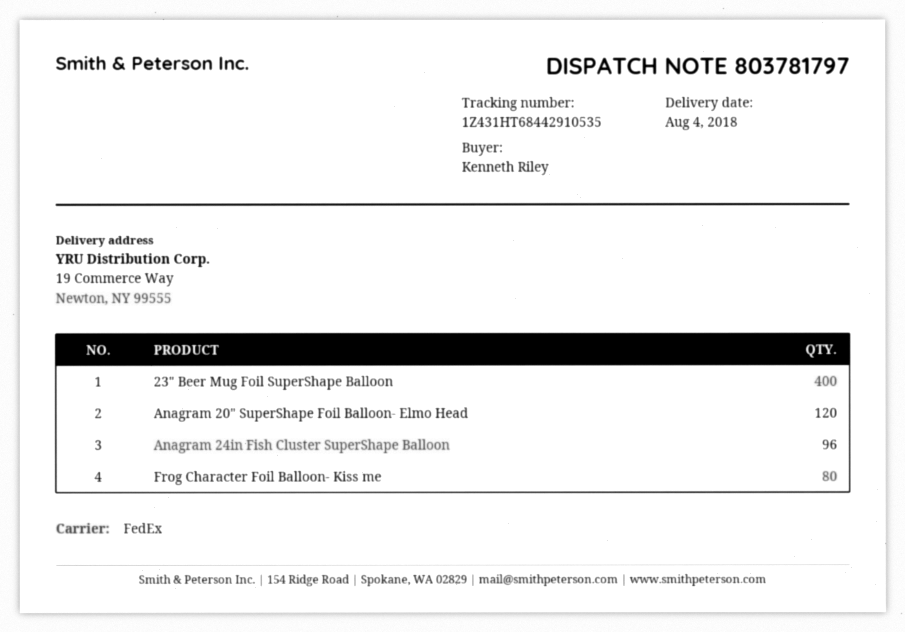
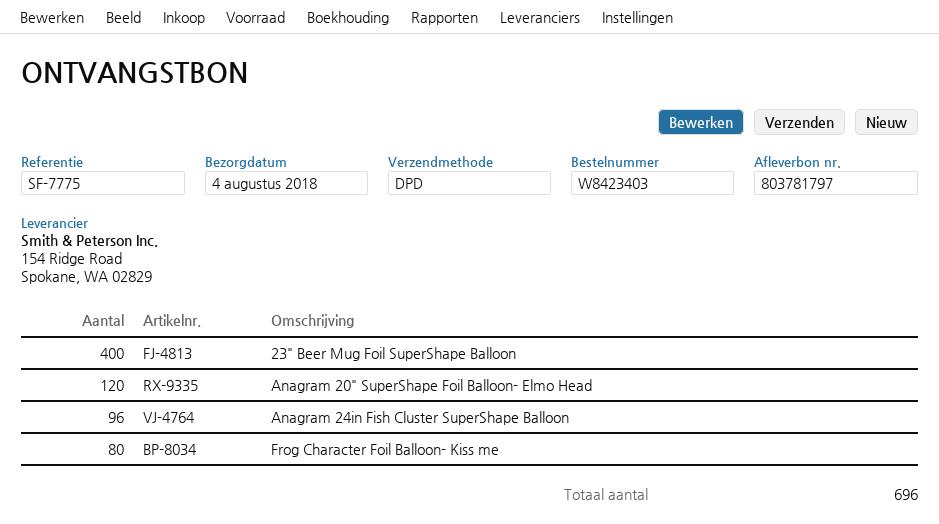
shipping method: FedEx -> DPD

